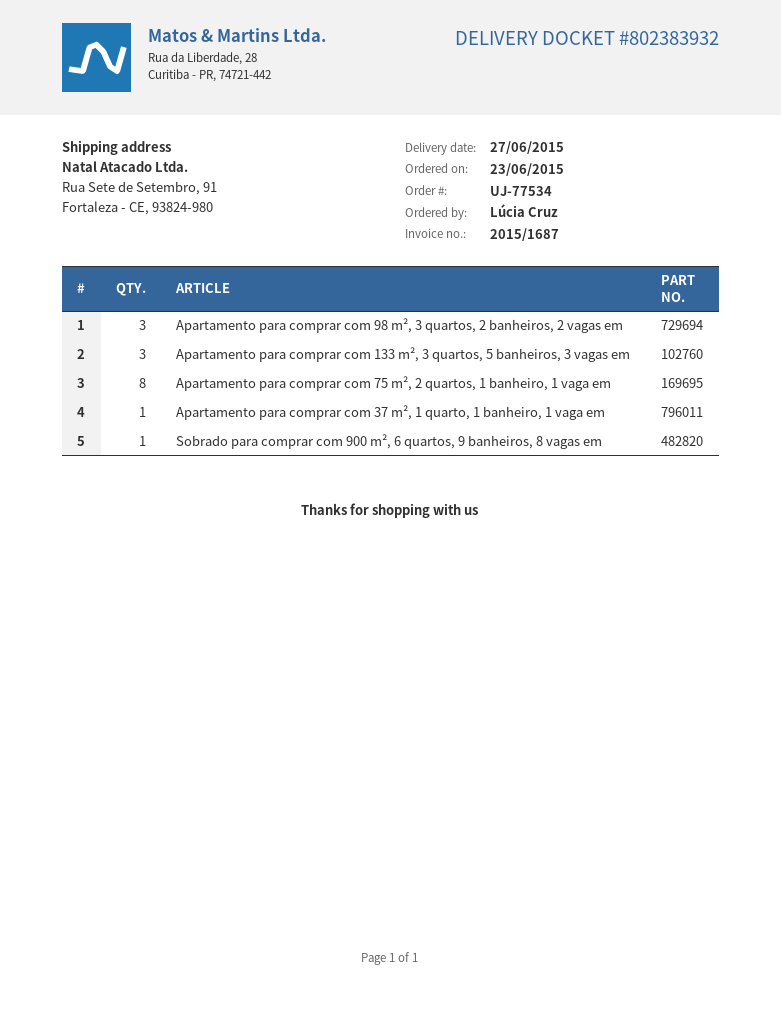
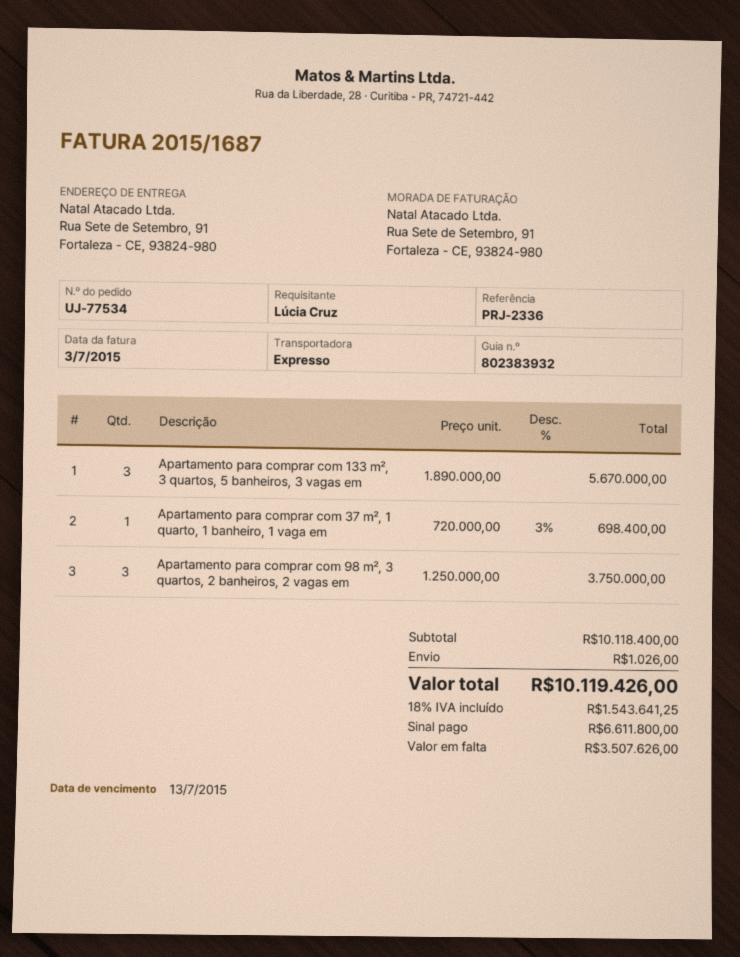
Apartamento para comprar com 75 m², 2 quartos, 1 banheiro, 1 vaga em: 8 -> none
Sobrado para comprar com 900 m², 6 quartos, 9 banheiros, 8 vagas em: 1 -> none

